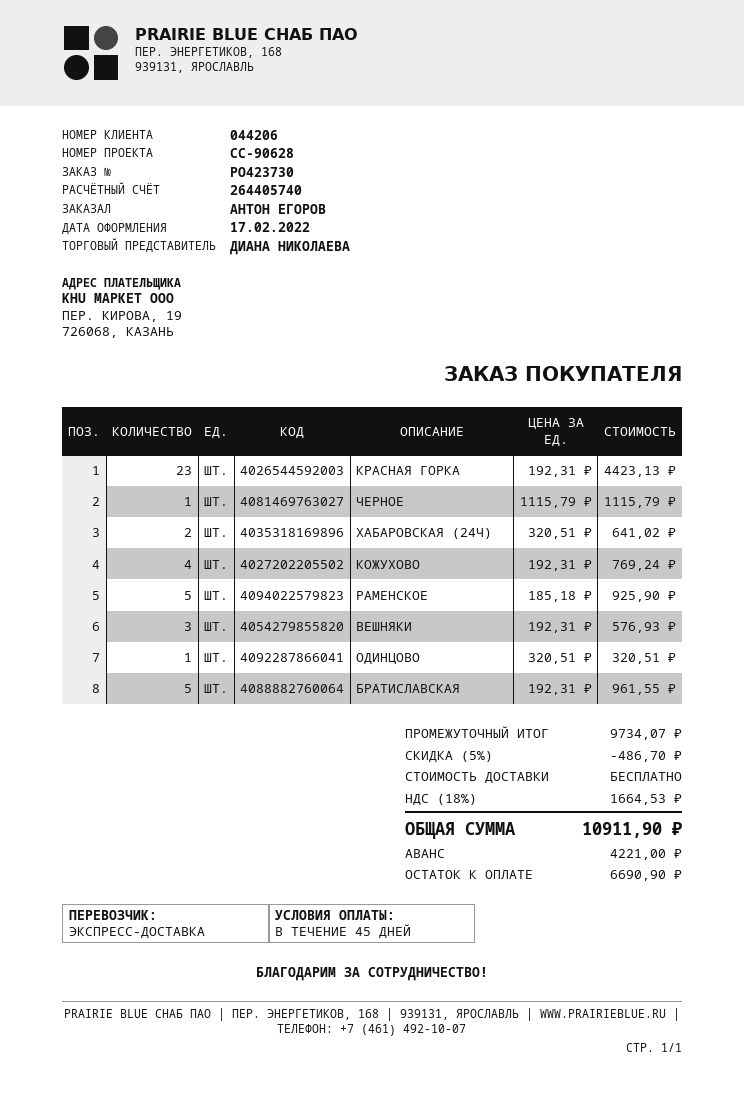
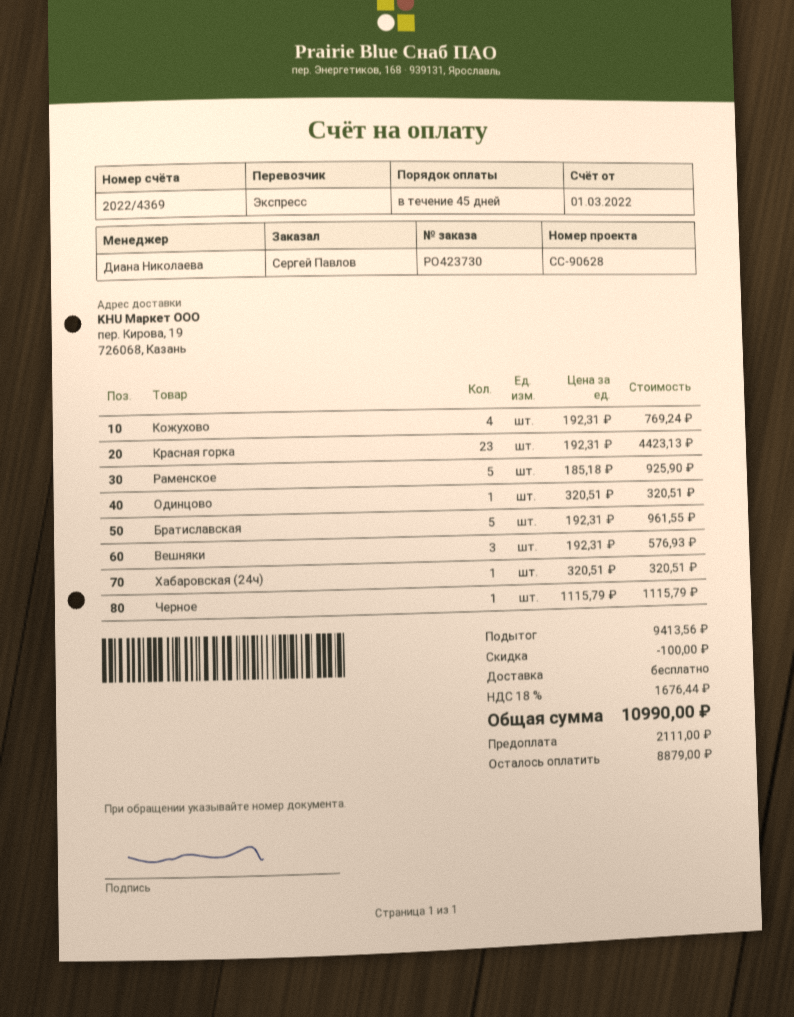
ordered by: АНТОН ЕГОРОВ -> Сергей Павлов
ХАБАРОВСКАЯ (24Ч): 2 x 320.51 = 641.02 -> 1 x 320.51 = 320.51
subtotal: 9734.07 -> 9413.56
discount: 486.70 -> 100.00
tax: 18% = 1664.53 -> 18% = 1676.44
total: 10911.90 -> 10990.00
deposit: 4221.00 -> 2111.00
balance: 6690.90 -> 8879.00

